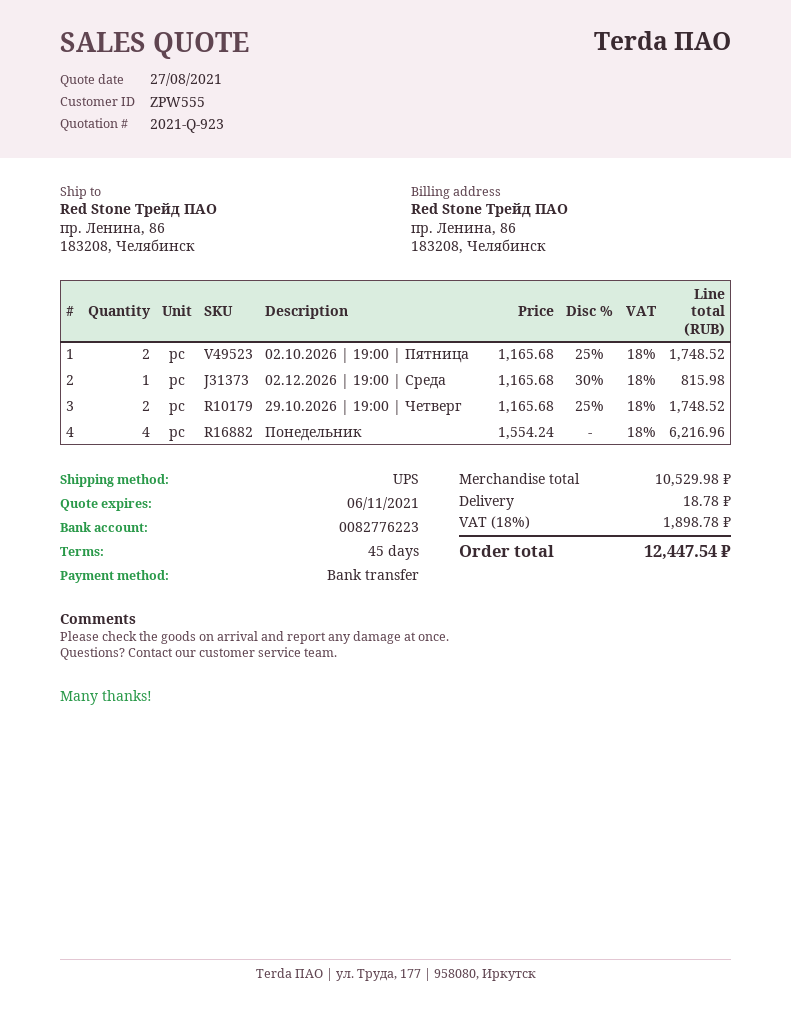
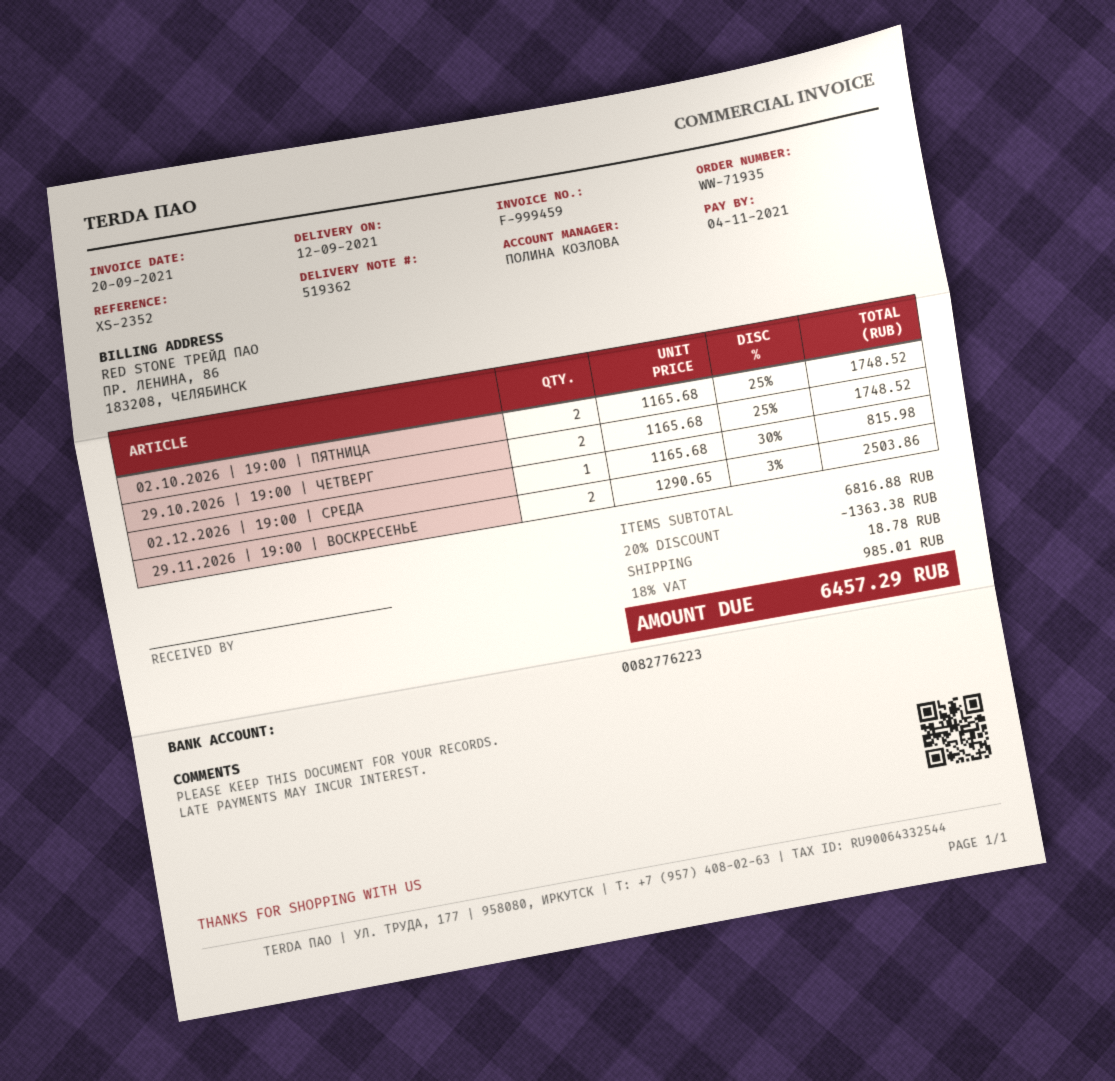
Понедельник: 4 x 1554.24 = 6216.96 -> none
29.11.2026 | 19:00 | ВОСКРЕСЕНЬЕ: none -> 2 x 1290.65 - 3% = 2503.86
subtotal: 10529.98 -> 6816.88
discount: none -> 20% = 1363.38
tax: 18% = 1898.78 -> 18% = 985.01
total: 12447.54 -> 6457.29

